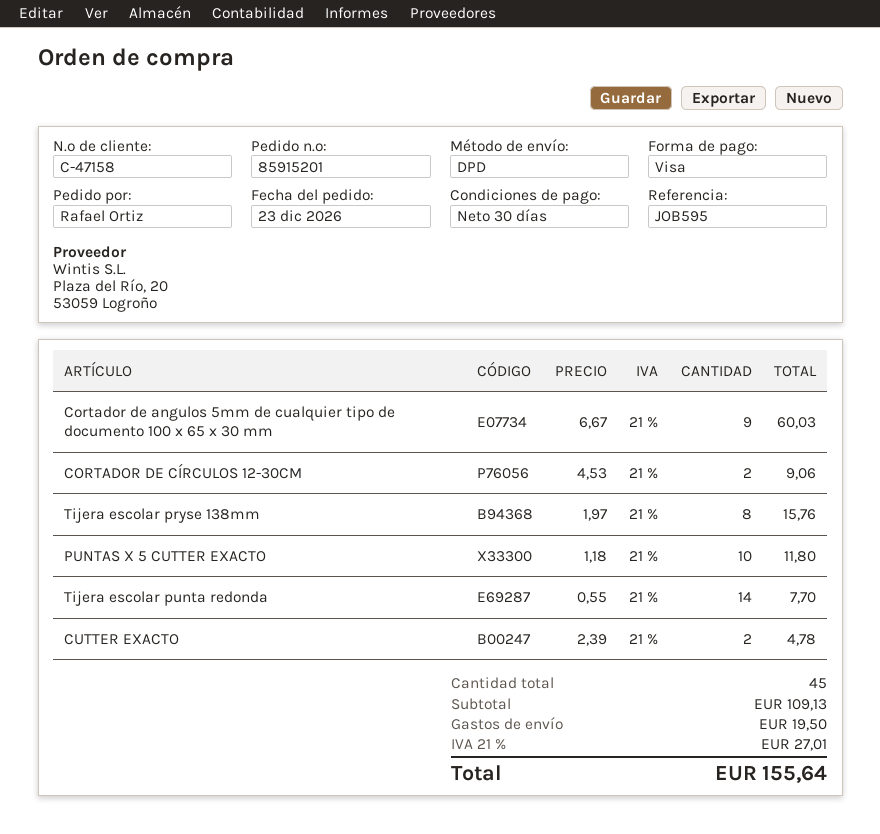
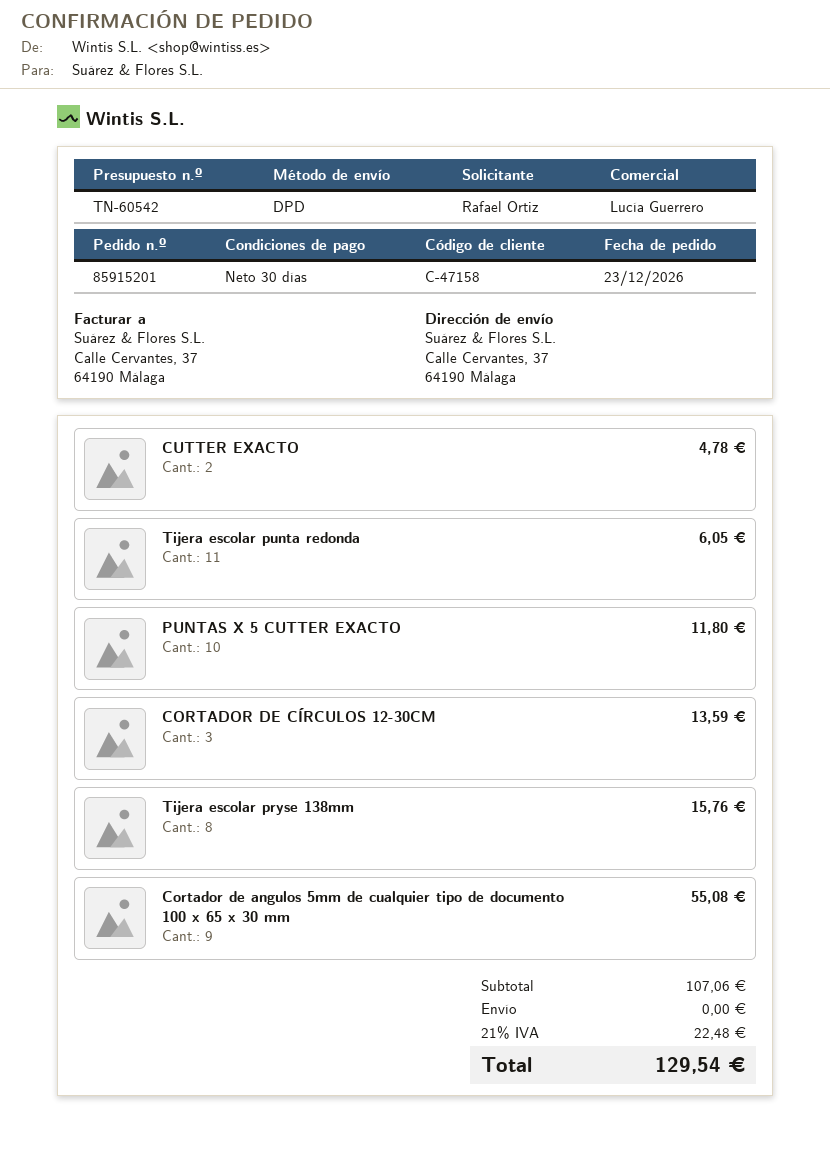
Cortador de angulos 5mm de cualquier tipo de documento 100 x 65 x 30 mm: 9 for 60.03 -> 9 for 55.08
CORTADOR DE CÍRCULOS 12-30CM: 2 for 9.06 -> 3 for 13.59
Tijera escolar punta redonda: 14 for 7.70 -> 11 for 6.05
subtotal: 109.13 -> 107.06
shipping: 19.50 -> 0.00
tax: 21% = 27.01 -> 21% = 22.48
total: 155.64 -> 129.54

